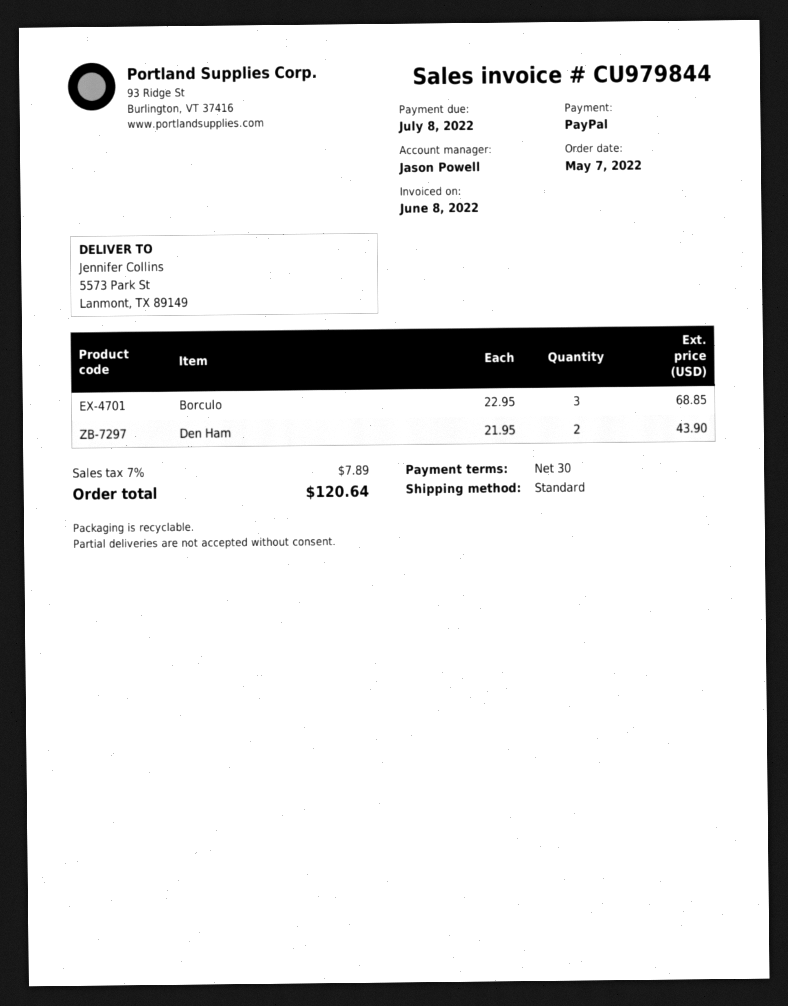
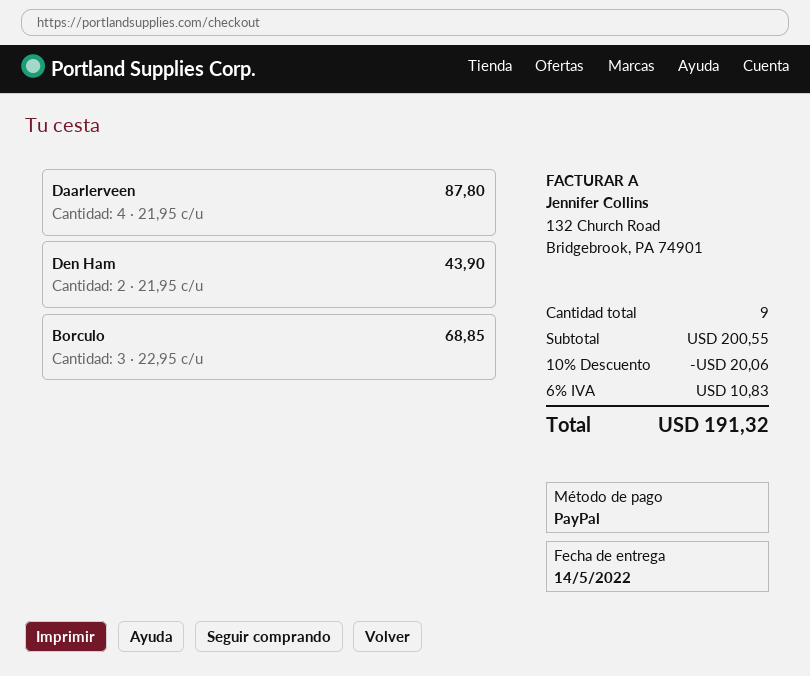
Daarlerveen: none -> 4 x 21.95 = 87.80
discount: none -> 10% = 20.06
tax: 7% = 7.89 -> 6% = 10.83
total: 120.64 -> 191.32

